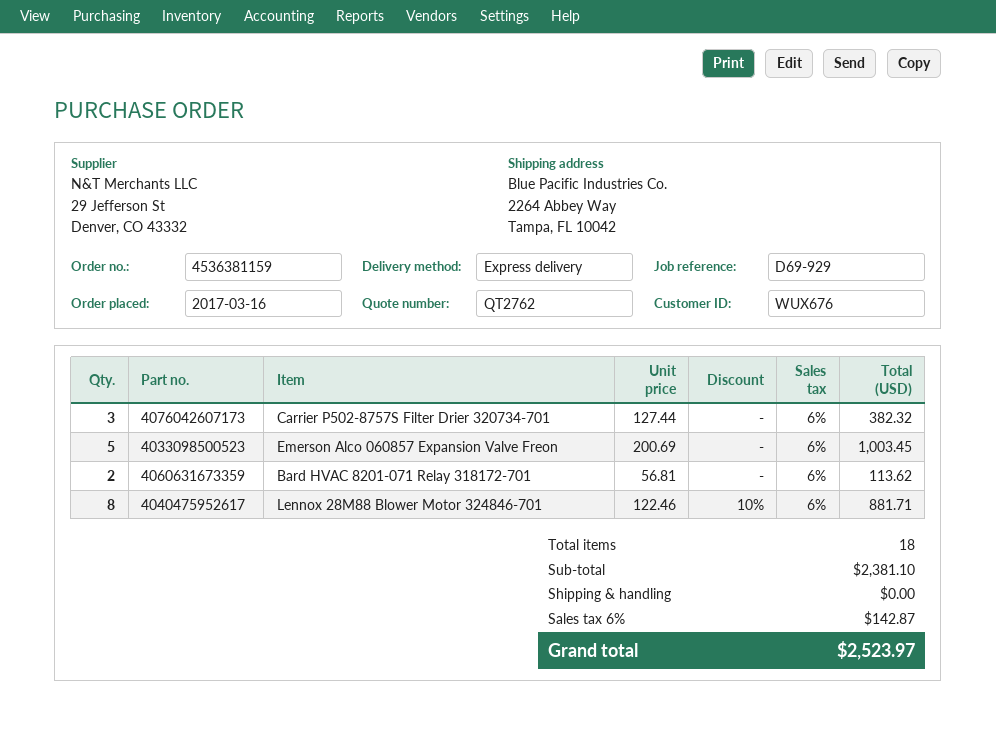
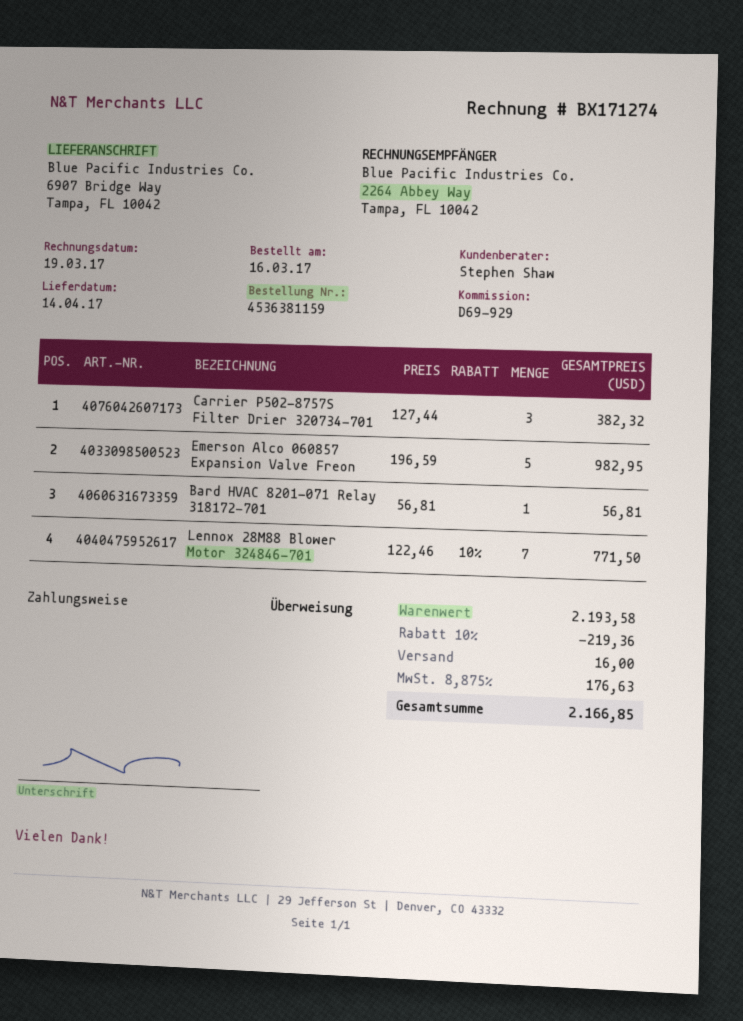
ship to: 2264 Abbey Way, Tampa, FL 10042 -> 6907 Bridge Way, Tampa, FL 10042
Emerson Alco 060857 Expansion Valve Freon: 5 x 200.69 = 1003.45 -> 5 x 196.59 = 982.95
Bard HVAC 8201-071 Relay 318172-701: 2 x 56.81 = 113.62 -> 1 x 56.81 = 56.81
Lennox 28M88 Blower Motor 324846-701: 8 x 122.46 - 10% = 881.71 -> 7 x 122.46 - 10% = 771.50
subtotal: 2381.10 -> 2193.58
discount: none -> 10% = 219.36
shipping: 0.00 -> 16.00
tax: 6% = 142.87 -> 8.875% = 176.63
total: 2523.97 -> 2166.85

